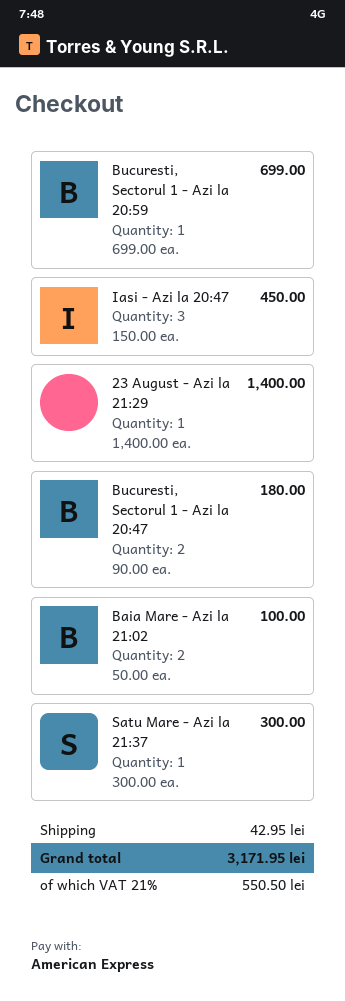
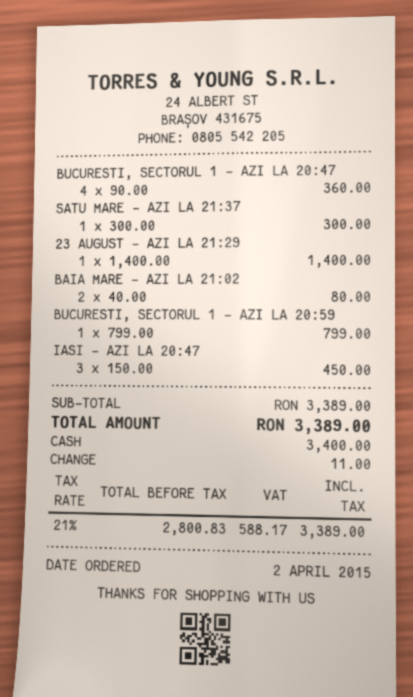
payment method: American Express -> cash
Bucuresti, Sectorul 1 - Azi la 20:59: 1 x 699.00 = 699.00 -> 1 x 799.00 = 799.00
Bucuresti, Sectorul 1 - Azi la 20:47: 2 x 90.00 = 180.00 -> 4 x 90.00 = 360.00
Baia Mare - Azi la 21:02: 2 x 50.00 = 100.00 -> 2 x 40.00 = 80.00
shipping: 42.95 -> none
tax: 21% = 550.50 -> 21% = 588.17
total: 3171.95 -> 3389.00

